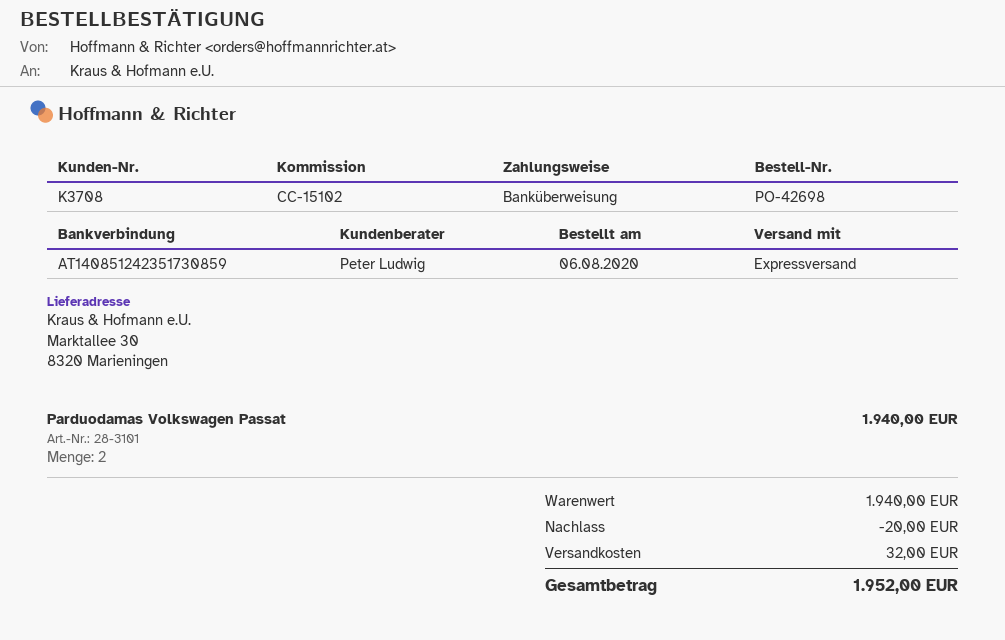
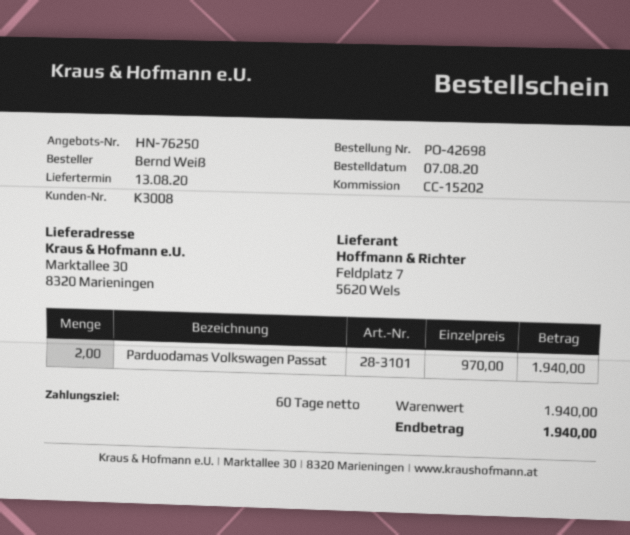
order date: 2020-08-06 -> 2020-08-07
customer number: K3708 -> K3008
reference: CC-15102 -> CC-15202
discount: 20.00 -> none
shipping: 32.00 -> none
total: 1952.00 -> 1940.00

